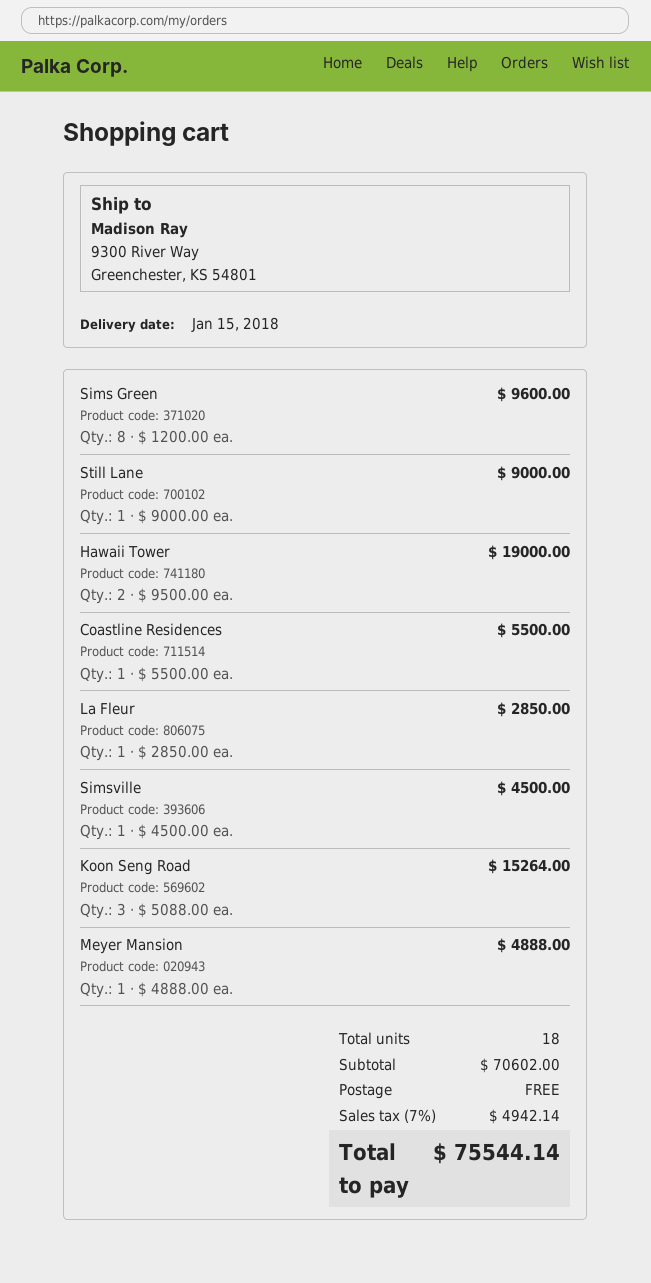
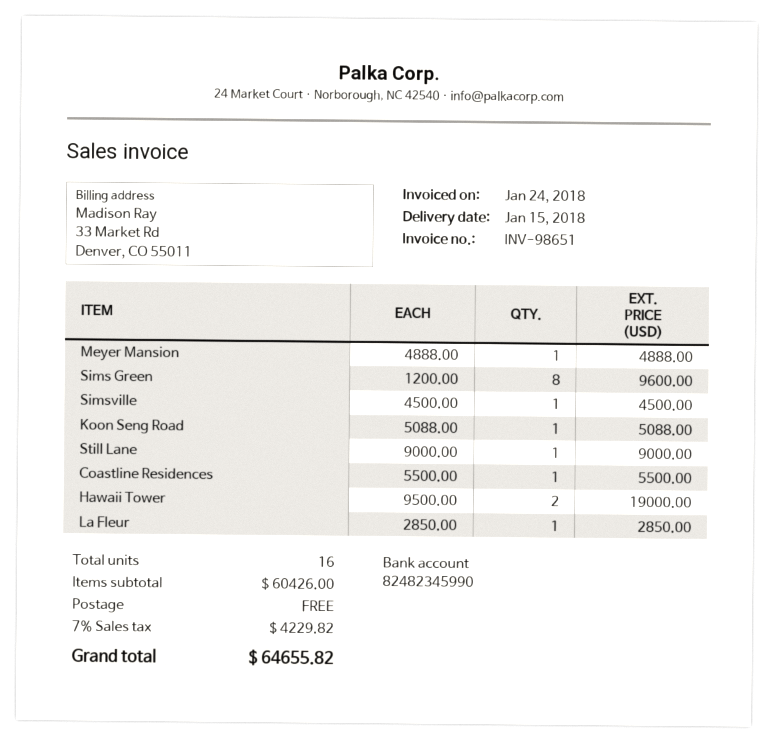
Koon Seng Road: 3 x 5088.00 = 15264.00 -> 1 x 5088.00 = 5088.00
total quantity: 18 -> 16
subtotal: 70602.00 -> 60426.00
tax: 7% = 4942.14 -> 7% = 4229.82
total: 75544.14 -> 64655.82

